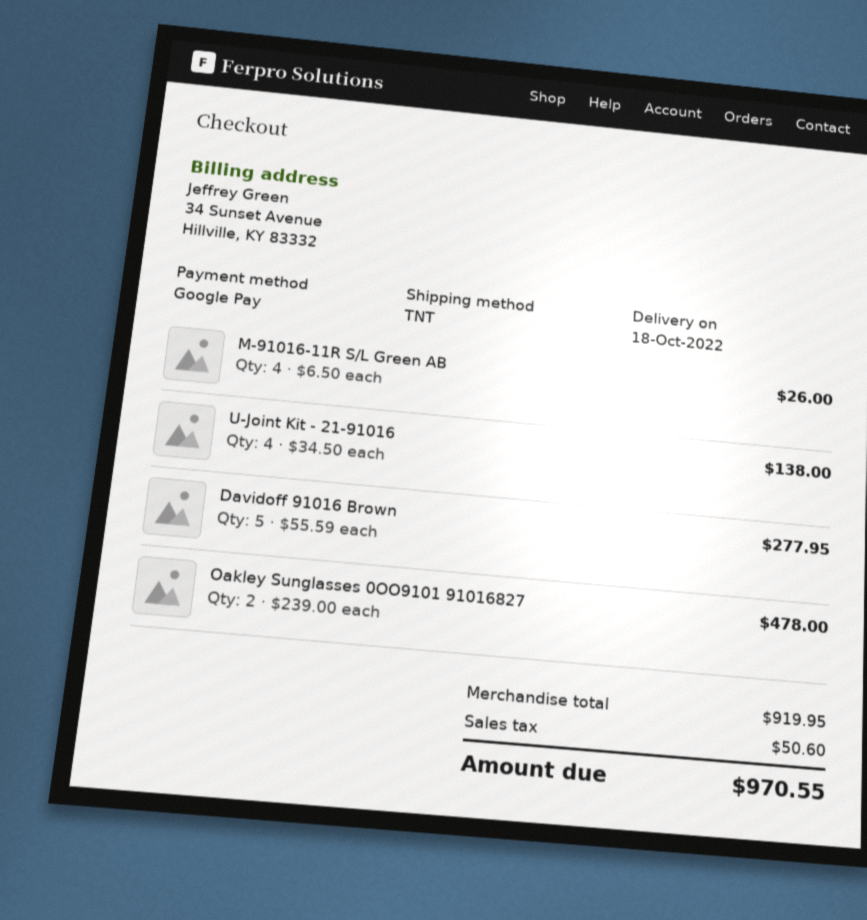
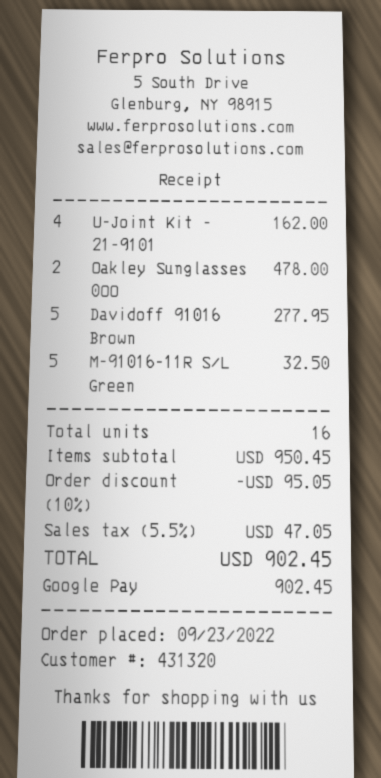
M-91016-11R S/L Green AB: 4 for 26.00 -> 5 for 32.50
U-Joint Kit - 21-91016: 4 for 138.00 -> 4 for 162.00
subtotal: 919.95 -> 950.45
discount: none -> 10% = 95.05
tax: 50.60 -> 47.05
total: 970.55 -> 902.45

